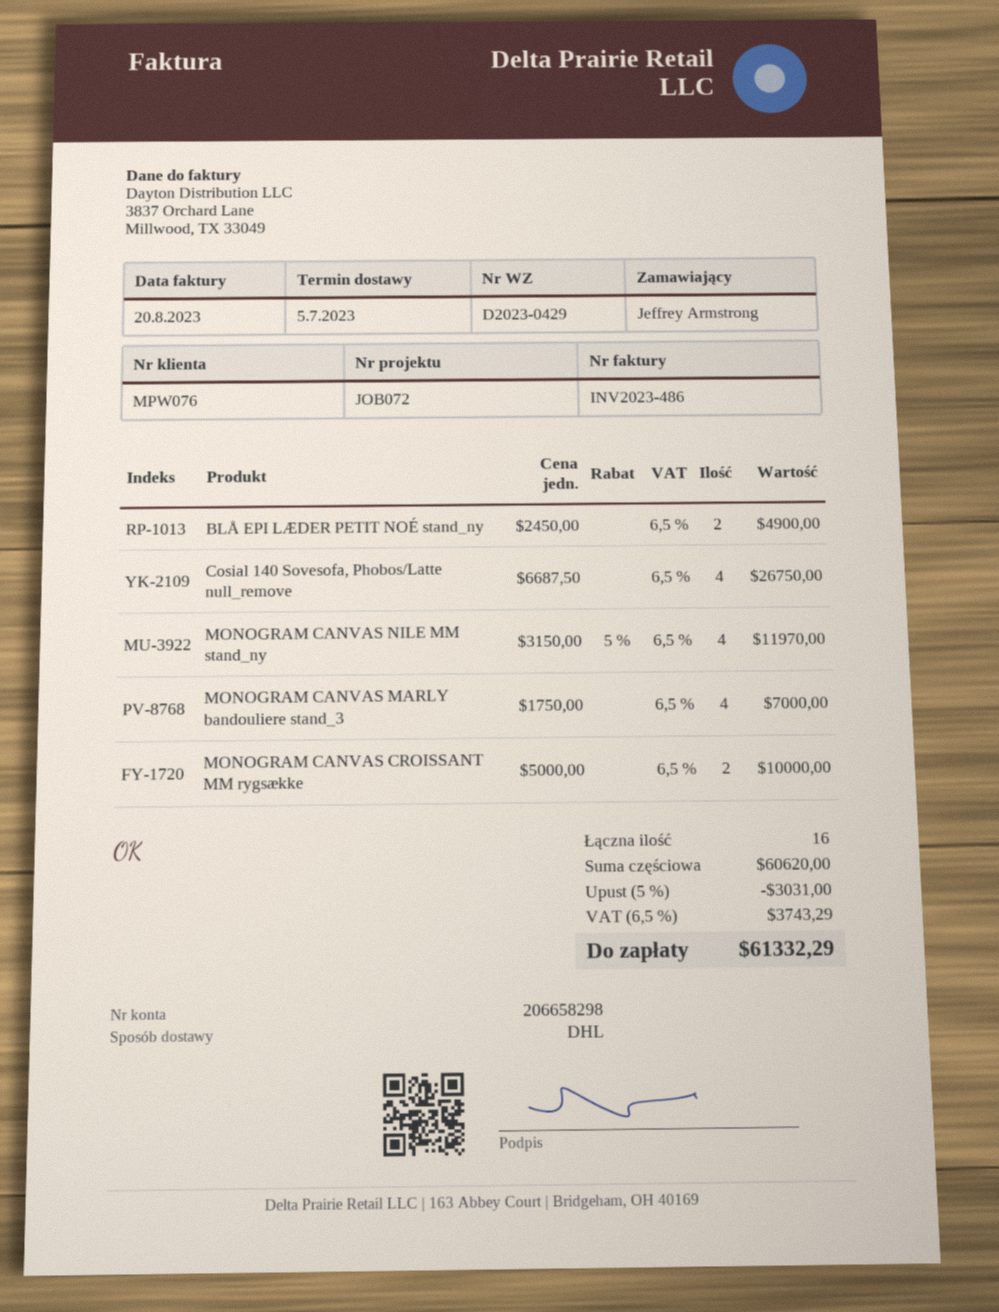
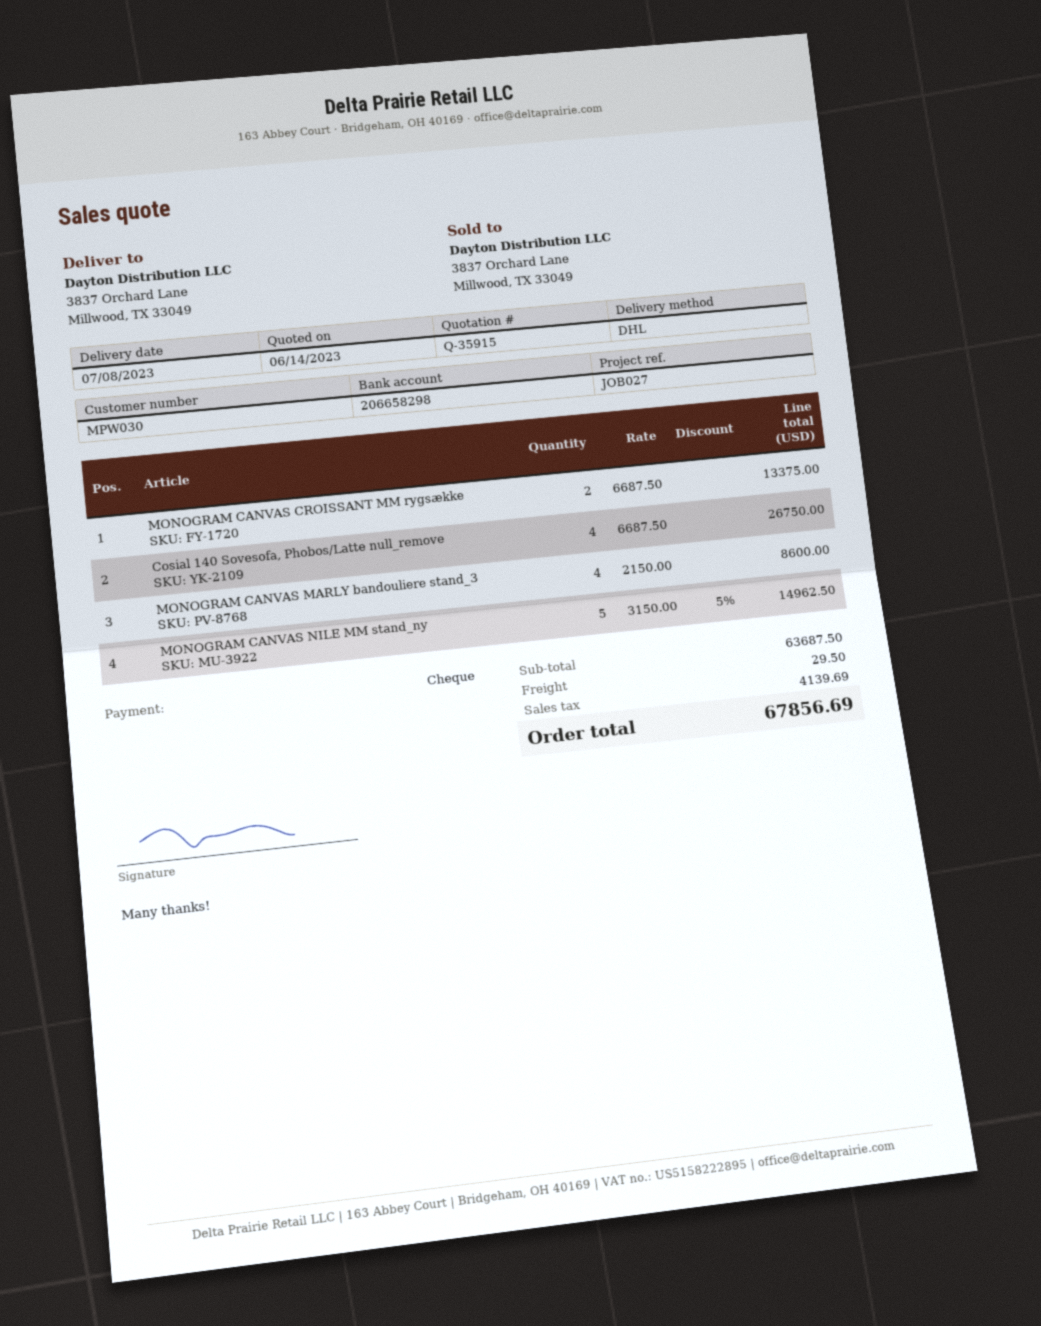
delivery date: 2023-07-05 -> 2023-07-08
customer number: MPW076 -> MPW030
reference: JOB072 -> JOB027
BLÅ EPI LÆDER PETIT NOÉ stand_ny: 2 x 2450.00 = 4900.00 -> none
MONOGRAM CANVAS NILE MM stand_ny: 4 x 3150.00 - 5% = 11970.00 -> 5 x 3150.00 - 5% = 14962.50
MONOGRAM CANVAS MARLY bandouliere stand_3: 4 x 1750.00 = 7000.00 -> 4 x 2150.00 = 8600.00
MONOGRAM CANVAS CROISSANT MM rygsække: 2 x 5000.00 = 10000.00 -> 2 x 6687.50 = 13375.00
subtotal: 60620.00 -> 63687.50
discount: 5% = 3031.00 -> none
shipping: none -> 29.50
tax: 3743.29 -> 4139.69
total: 61332.29 -> 67856.69

